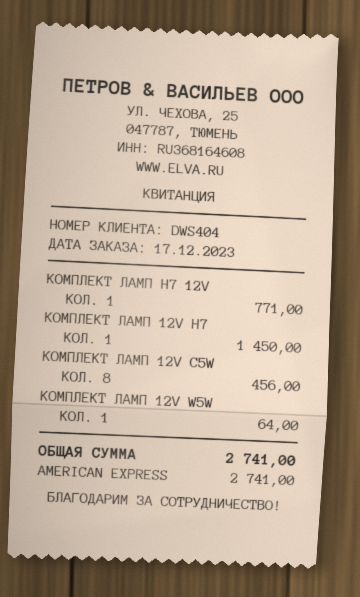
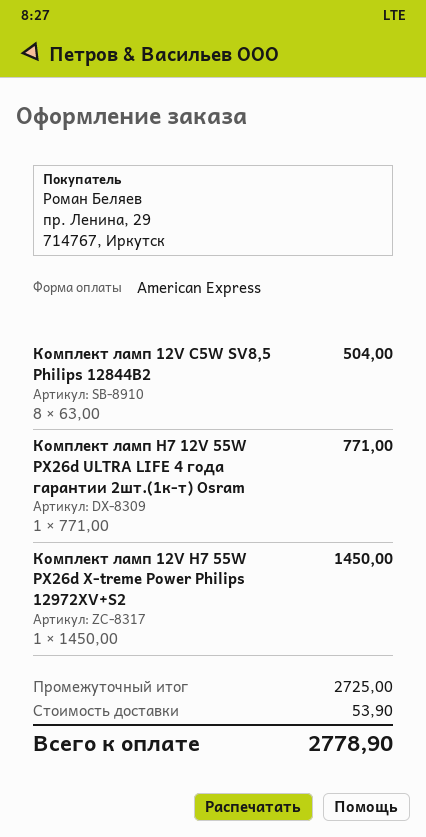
КОМПЛЕКТ ЛАМП 12V C5W: 8 for 456.00 -> 8 for 504.00
КОМПЛЕКТ ЛАМП 12V W5W: 1 for 64.00 -> none
shipping: none -> 53.90
total: 2741.00 -> 2778.90

